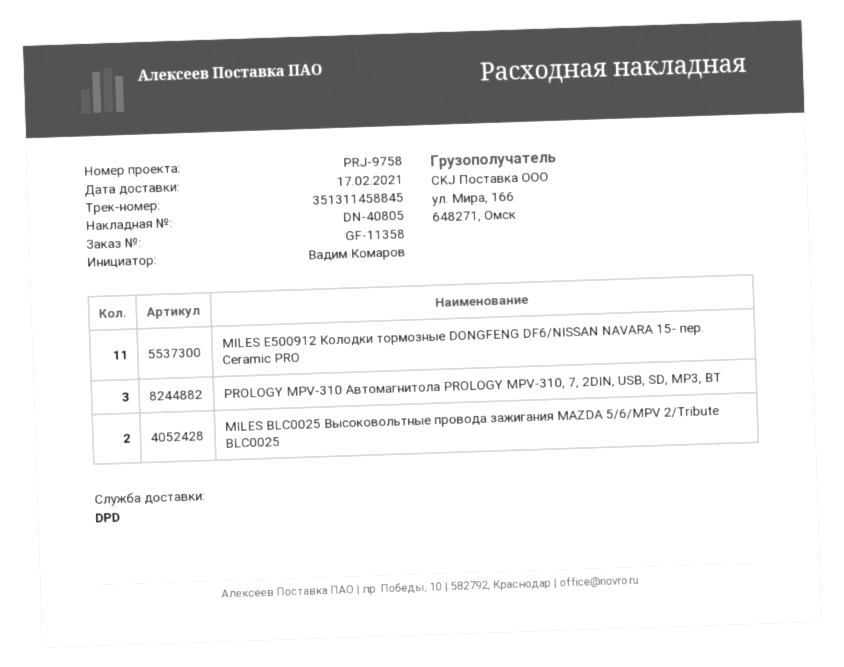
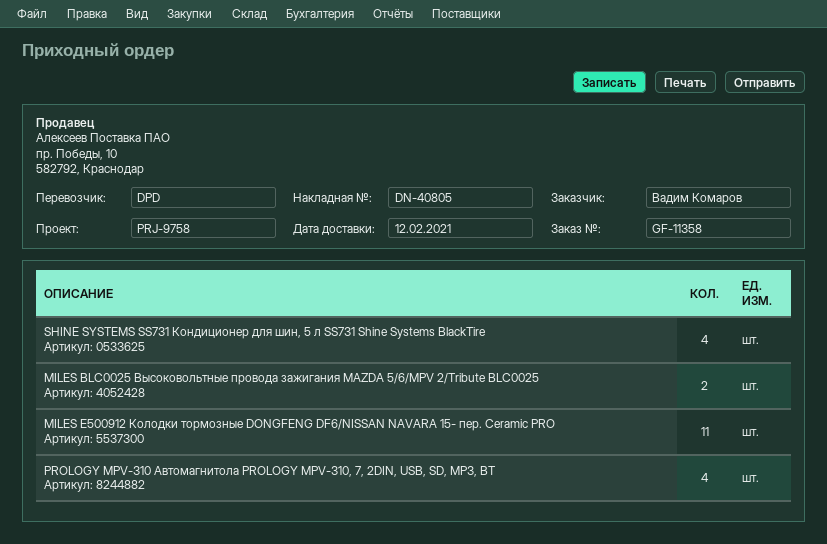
delivery date: 2021-02-17 -> 2021-02-12
PROLOGY MPV-310 Автомагнитола PROLOGY MPV-310, 7, 2DIN, USB, SD, MP3, BT: 3 -> 4
SHINE SYSTEMS SS731 Кондиционер для шин, 5 л SS731 Shine Systems BlackTire: none -> 4

